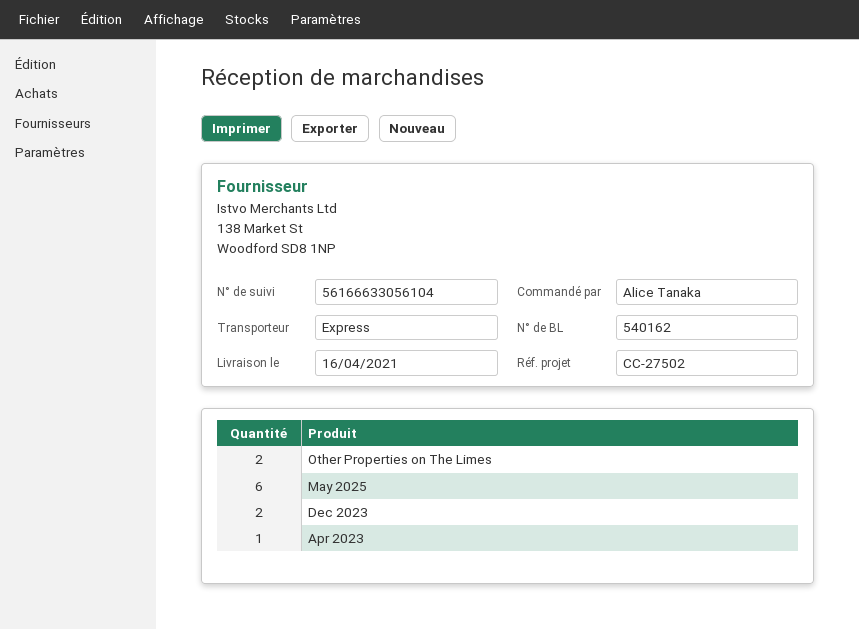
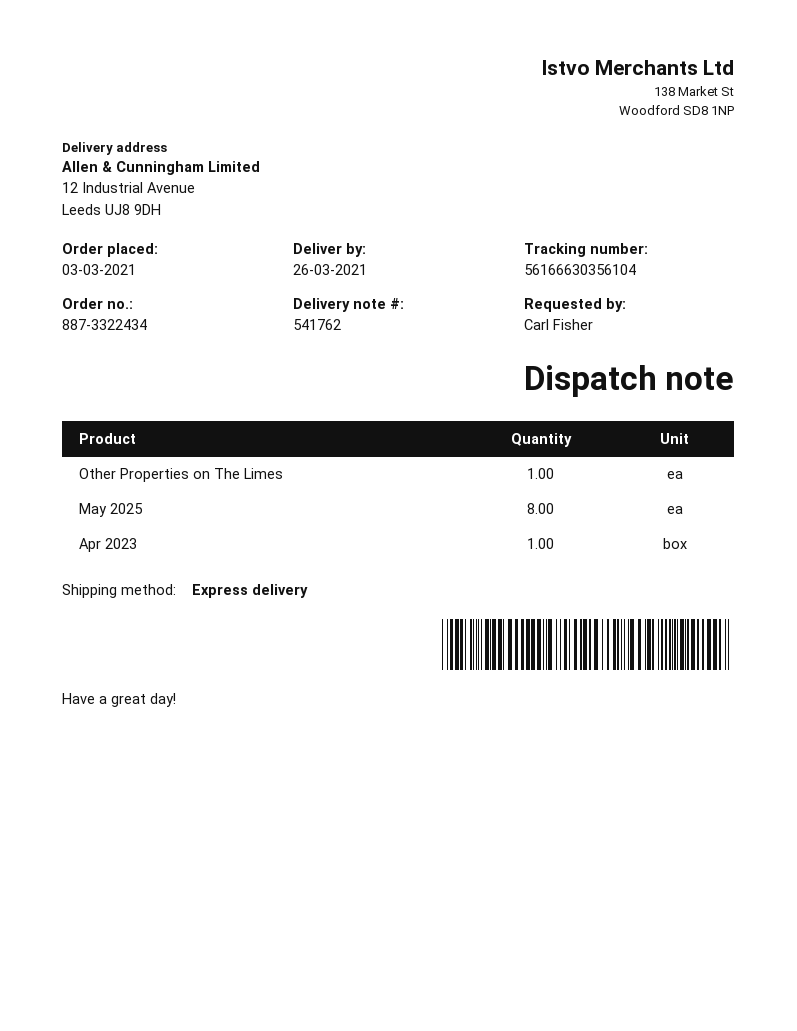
delivery note number: 540162 -> 541762
delivery date: 2021-04-16 -> 2021-03-26
ordered by: Alice Tanaka -> Carl Fisher
tracking number: 56166633056104 -> 56166630356104
Other Properties on The Limes: 2 -> 1
May 2025: 6 -> 8
Dec 2023: 2 -> none

